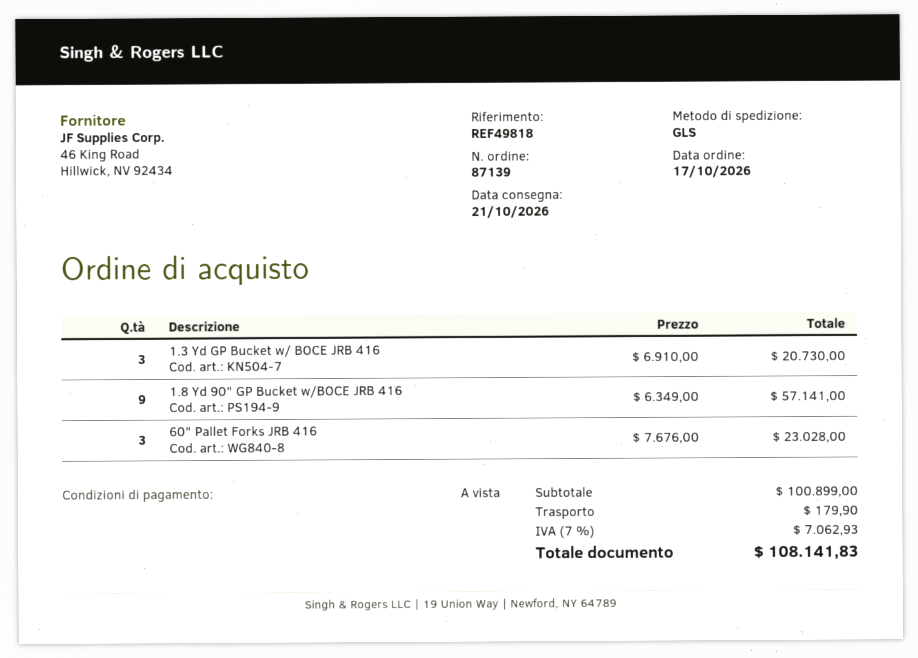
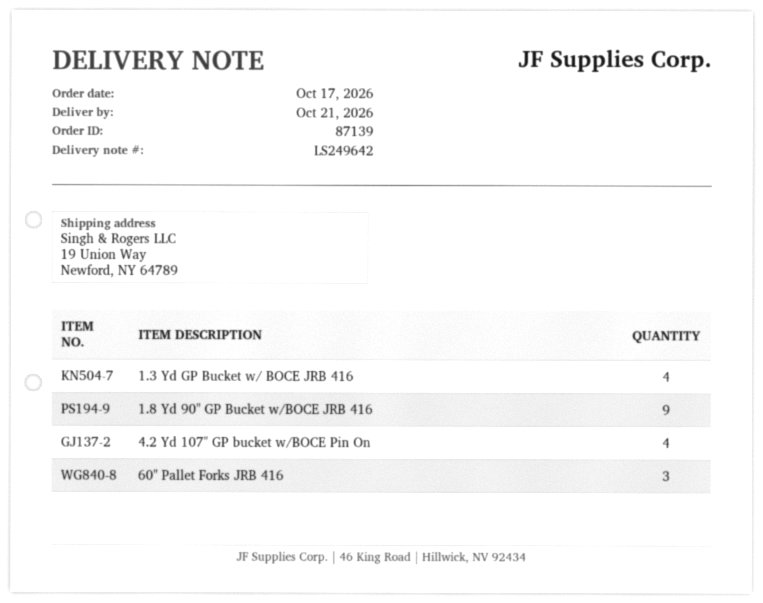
1.3 Yd GP Bucket w/ BOCE JRB 416: 3 -> 4
4.2 Yd 107" GP bucket w/BOCE Pin On: none -> 4

